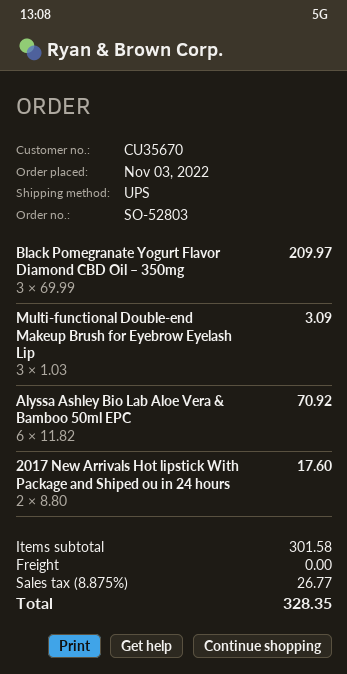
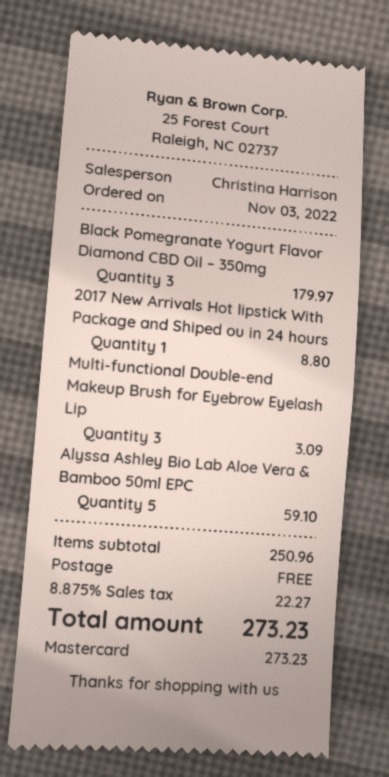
Black Pomegranate Yogurt Flavor Diamond CBD Oil – 350mg: 3 for 209.97 -> 3 for 179.97
Alyssa Ashley Bio Lab Aloe Vera & Bamboo 50ml EPC: 6 for 70.92 -> 5 for 59.10
2017 New Arrivals Hot lipstick With Package and Shiped ou in 24 hours: 2 for 17.60 -> 1 for 8.80
subtotal: 301.58 -> 250.96
tax: 8.875% = 26.77 -> 8.875% = 22.27
total: 328.35 -> 273.23

